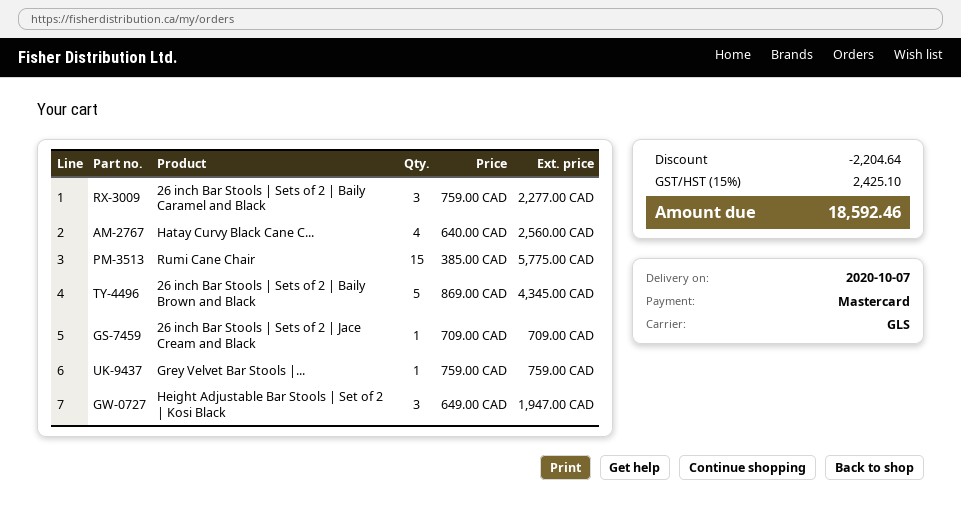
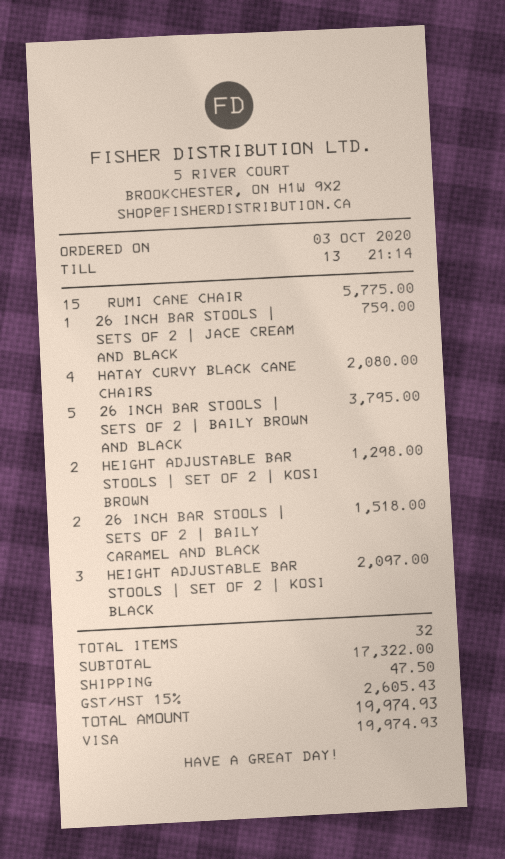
payment method: Mastercard -> Visa
26 inch Bar Stools | Sets of 2 | Baily Caramel and Black: 3 for 2277.00 -> 2 for 1518.00
Hatay Curvy Black Cane C...: 4 for 2560.00 -> 4 for 2080.00
26 inch Bar Stools | Sets of 2 | Baily Brown and Black: 5 for 4345.00 -> 5 for 3795.00
26 inch Bar Stools | Sets of 2 | Jace Cream and Black: 1 for 709.00 -> 1 for 759.00
Grey Velvet Bar Stools |...: 1 for 759.00 -> none
Height Adjustable Bar Stools | Set of 2 | Kosi Black: 3 for 1947.00 -> 3 for 2097.00
HEIGHT ADJUSTABLE BAR STOOLS | SET OF 2 | KOSI BROWN: none -> 2 for 1298.00
discount: 2204.64 -> none
shipping: none -> 47.50
tax: 15% = 2425.10 -> 15% = 2605.43
total: 18592.46 -> 19974.93

